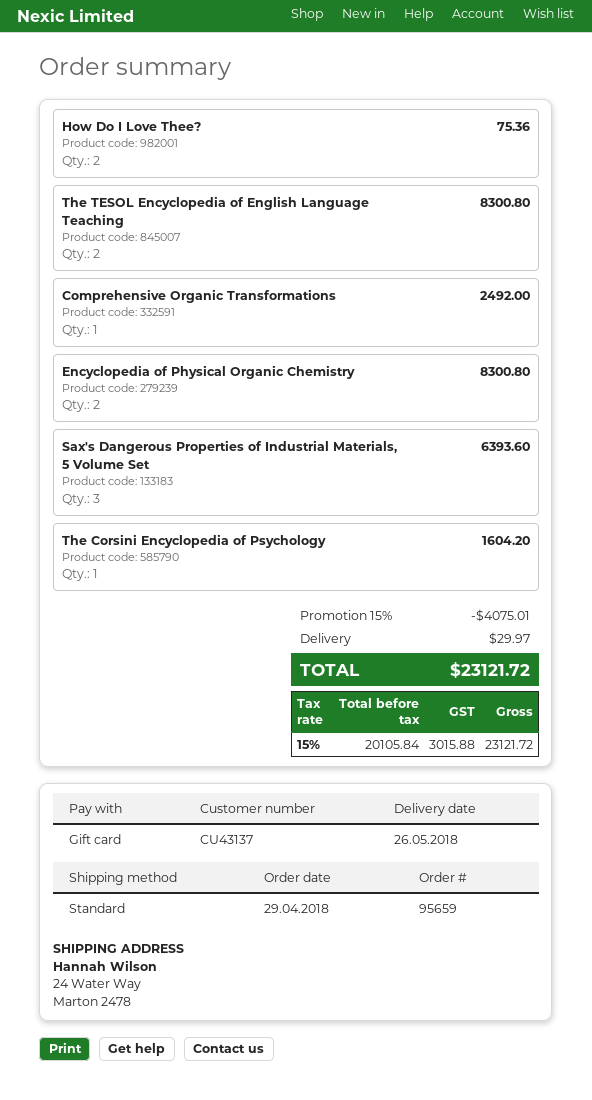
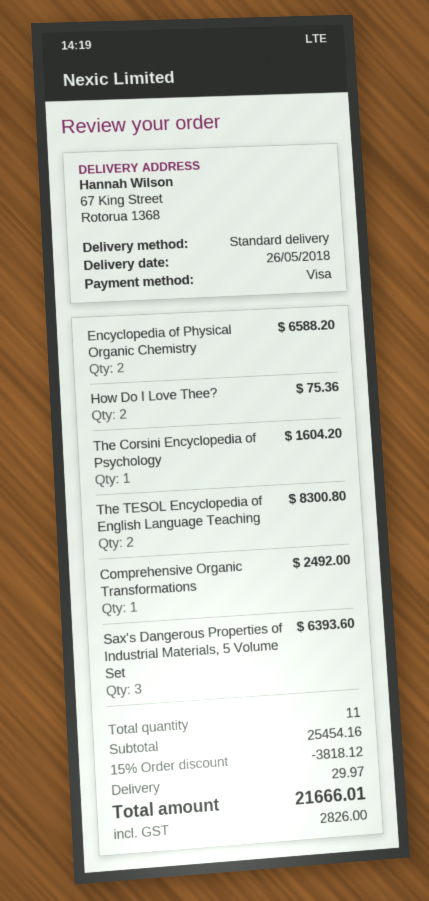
payment method: gift card -> Visa
ship to: 24 Water Way, Marton 2478 -> 67 King Street, Rotorua 1368
Encyclopedia of Physical Organic Chemistry: 2 for 8300.80 -> 2 for 6588.20
discount: 15% = 4075.01 -> 15% = 3818.12
tax: 3015.88 -> 2826.00
total: 23121.72 -> 21666.01

